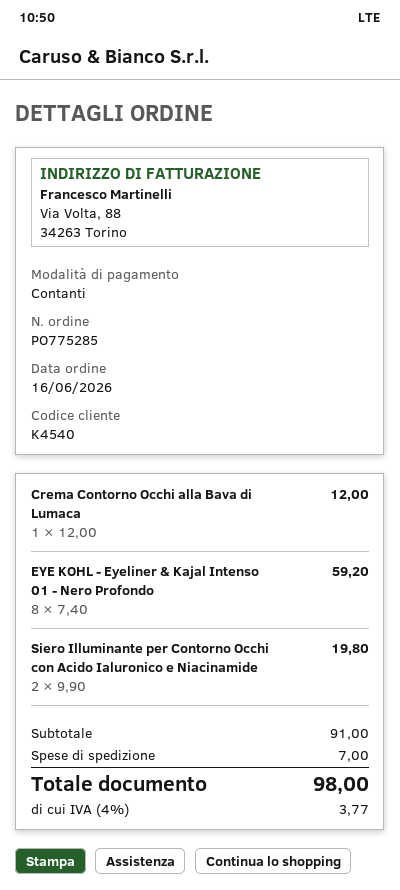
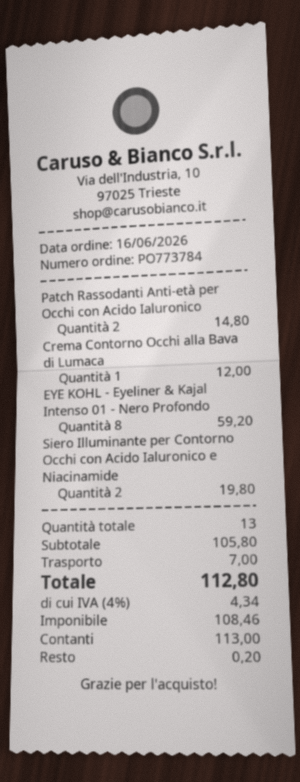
order number: PO775285 -> PO773784
Patch Rassodanti Anti-età per Occhi con Acido Ialuronico: none -> 2 for 14.80
subtotal: 91.00 -> 105.80
tax: 4% = 3.77 -> 4% = 4.34
total: 98.00 -> 112.80

